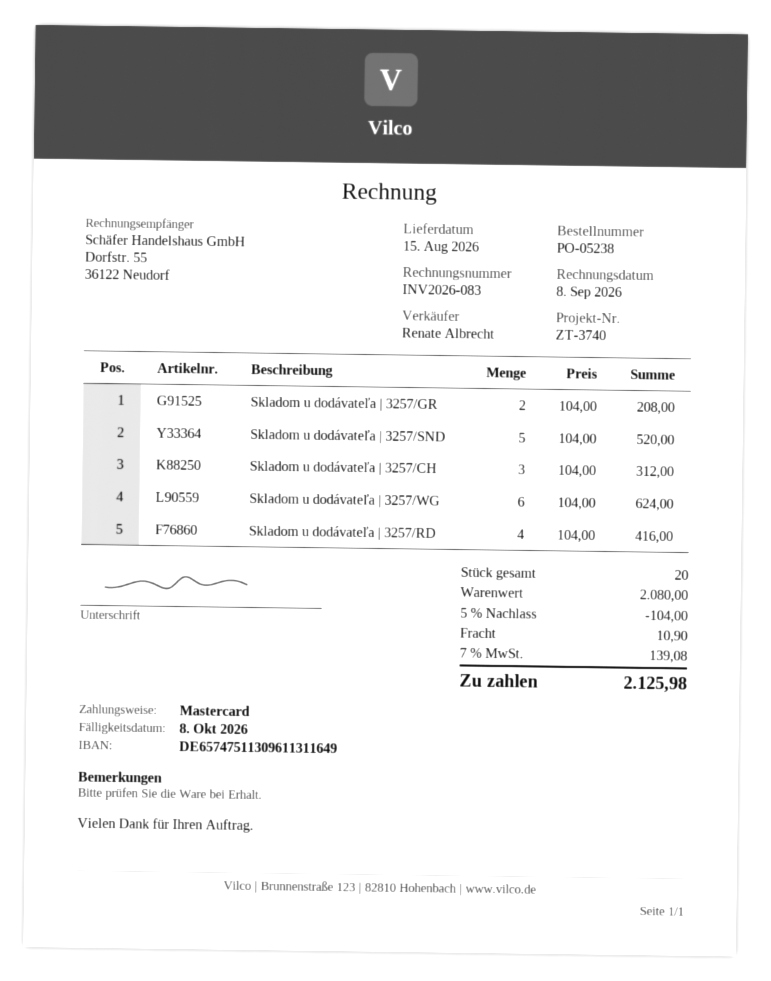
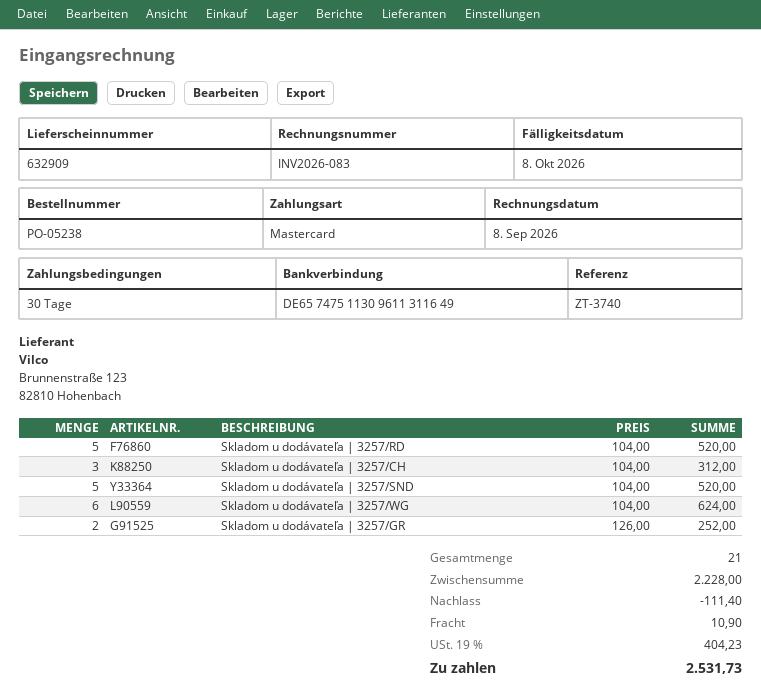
Skladom u dodávateľa | 3257/GR: 2 x 104.00 = 208.00 -> 2 x 126.00 = 252.00
Skladom u dodávateľa | 3257/RD: 4 x 104.00 = 416.00 -> 5 x 104.00 = 520.00
total quantity: 20 -> 21
subtotal: 2080.00 -> 2228.00
discount: 104.00 -> 111.40
tax: 7% = 139.08 -> 19% = 404.23
total: 2125.98 -> 2531.73

